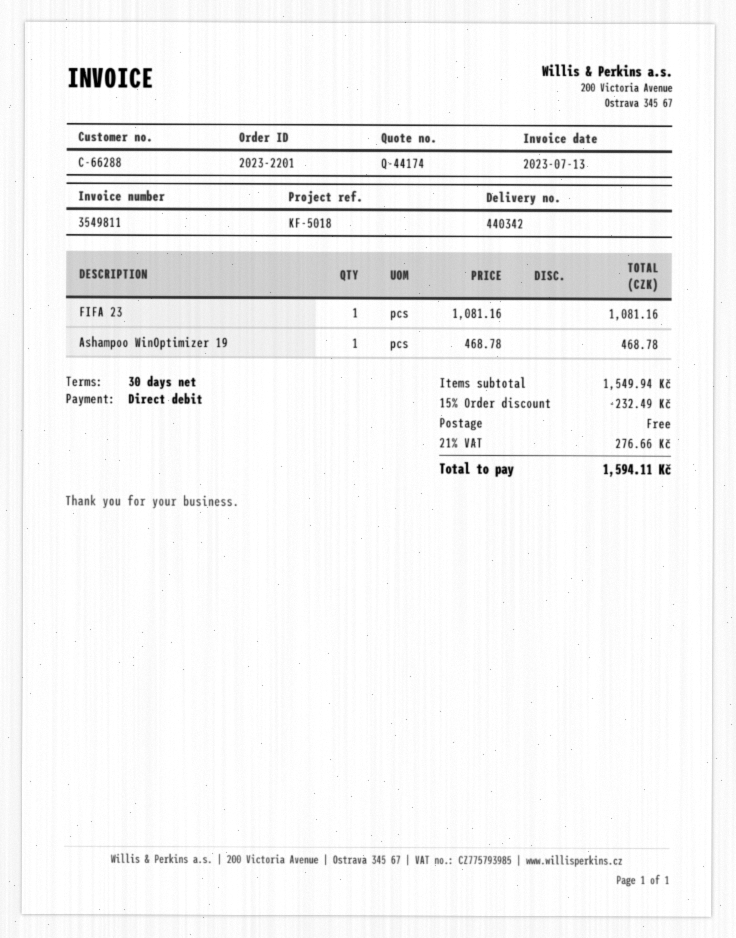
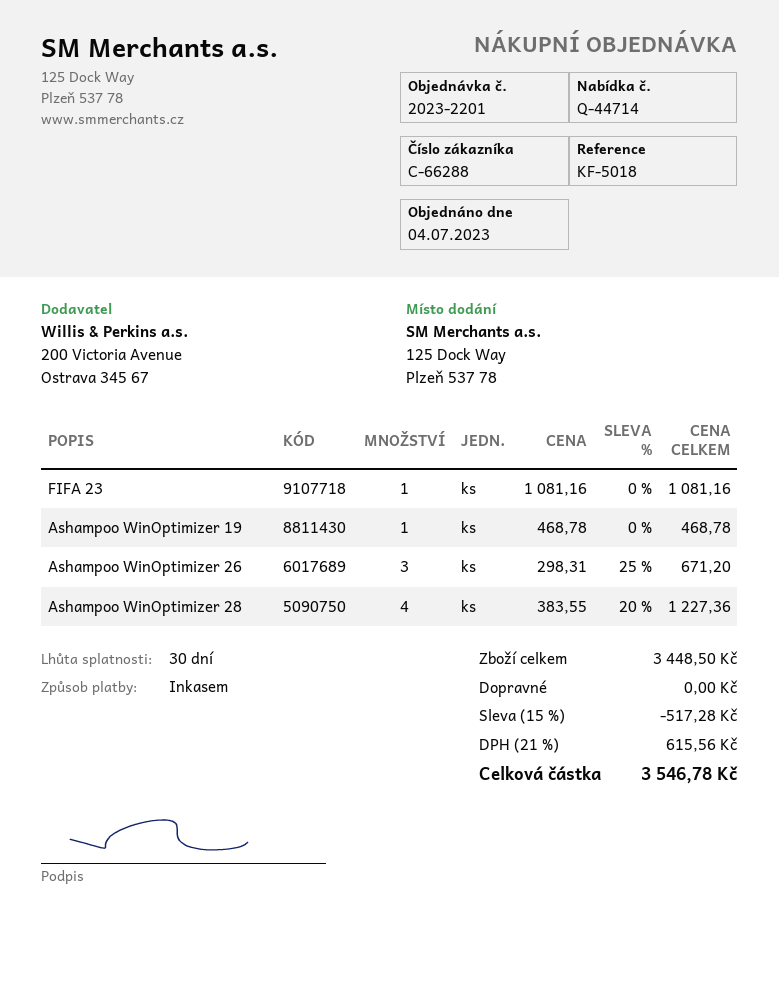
quote number: Q-44174 -> Q-44714
Ashampoo WinOptimizer 26: none -> 3 x 298.31 - 25% = 671.20
Ashampoo WinOptimizer 28: none -> 4 x 383.55 - 20% = 1227.36
subtotal: 1549.94 -> 3448.50
discount: 15% = 232.49 -> 15% = 517.28
tax: 21% = 276.66 -> 21% = 615.56
total: 1594.11 -> 3546.78

